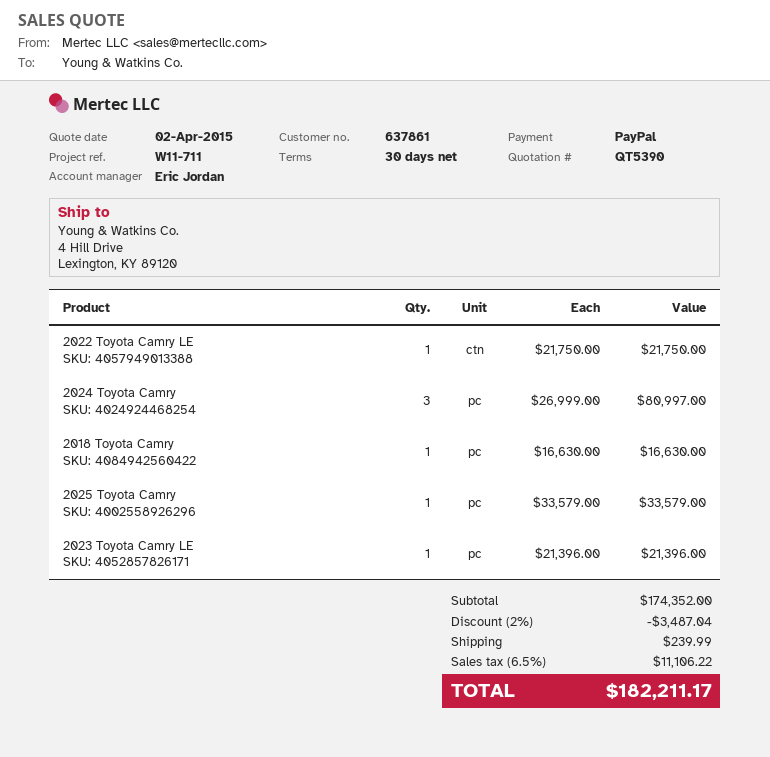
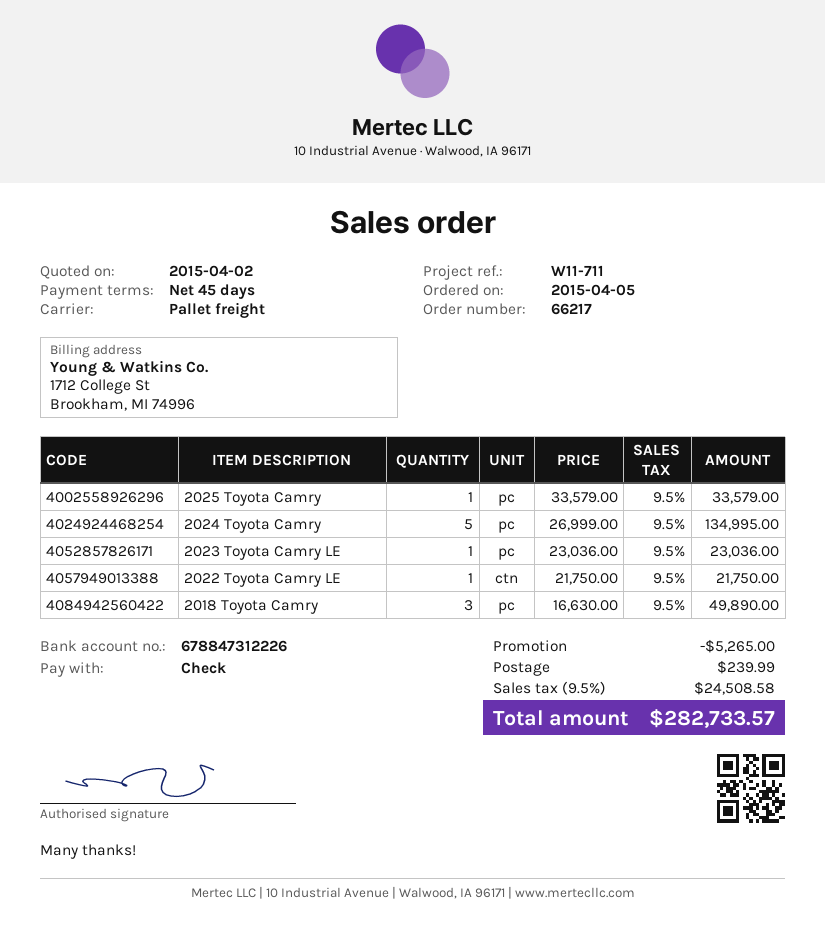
payment terms: 30 days -> 45 days
payment method: PayPal -> cheque
2024 Toyota Camry: 3 x 26999.00 = 80997.00 -> 5 x 26999.00 = 134995.00
2018 Toyota Camry: 1 x 16630.00 = 16630.00 -> 3 x 16630.00 = 49890.00
2023 Toyota Camry LE: 1 x 21396.00 = 21396.00 -> 1 x 23036.00 = 23036.00
discount: 3487.04 -> 5265.00
tax: 6.5% = 11106.22 -> 9.5% = 24508.58
total: 182211.17 -> 282733.57

